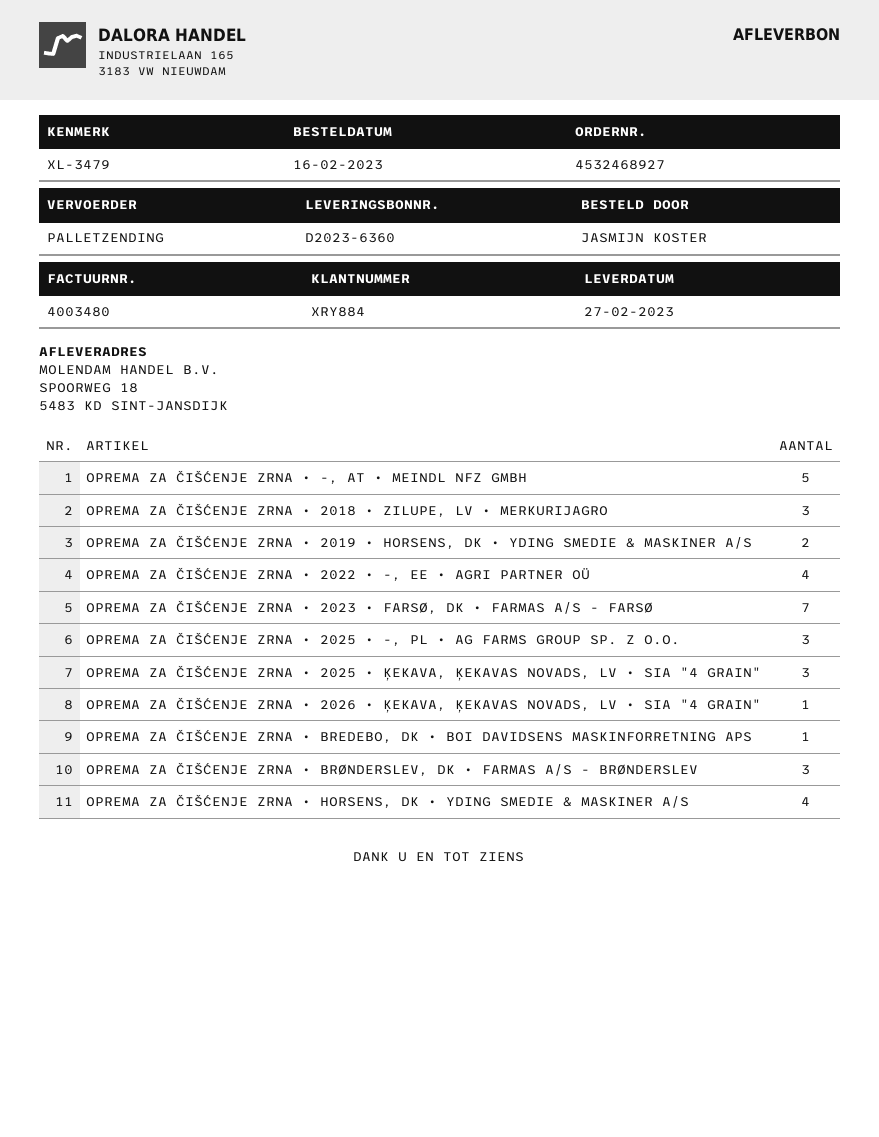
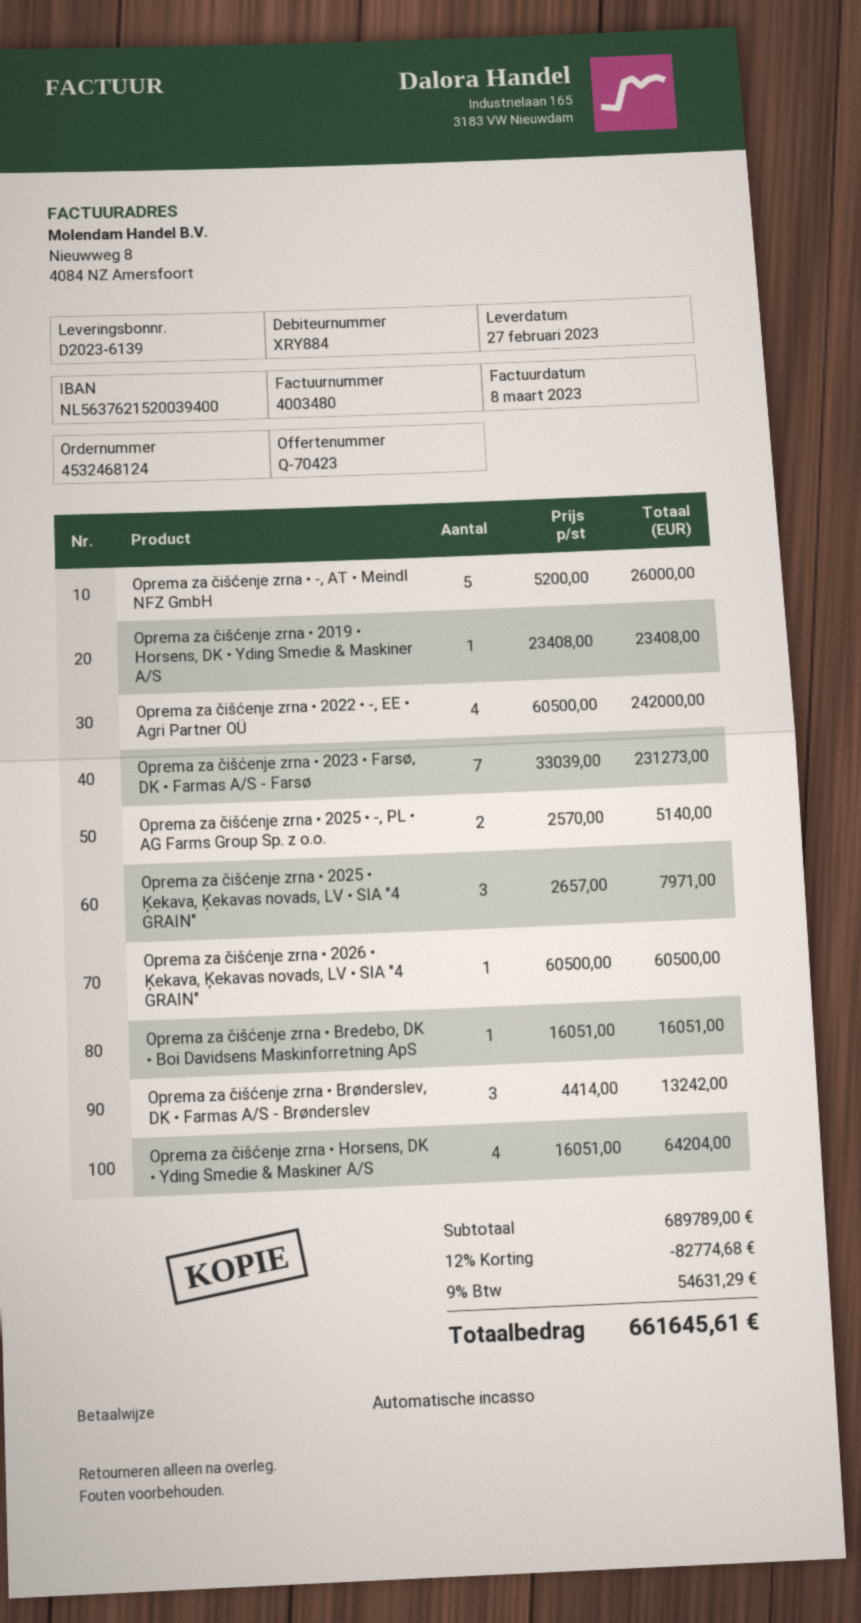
order number: 4532468927 -> 4532468124
delivery note number: D2023-6360 -> D2023-6139
OPREMA ZA ČIŠĆENJE ZRNA • 2018 • ZILUPE, LV • MERKURIJAGRO: 3 -> none
OPREMA ZA ČIŠĆENJE ZRNA • 2019 • HORSENS, DK • YDING SMEDIE & MASKINER A/S: 2 -> 1
OPREMA ZA ČIŠĆENJE ZRNA • 2025 • -, PL • AG FARMS GROUP SP. Z O.O.: 3 -> 2

